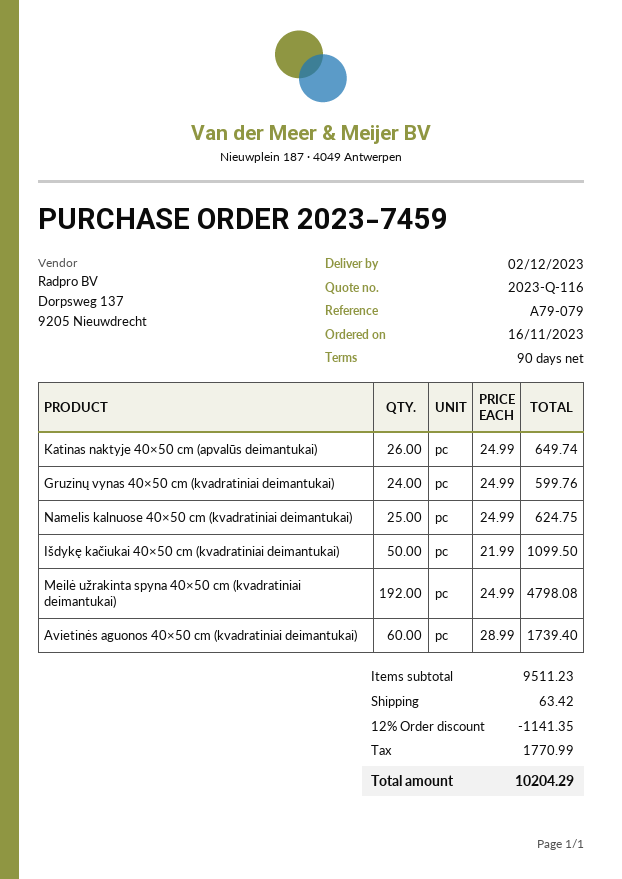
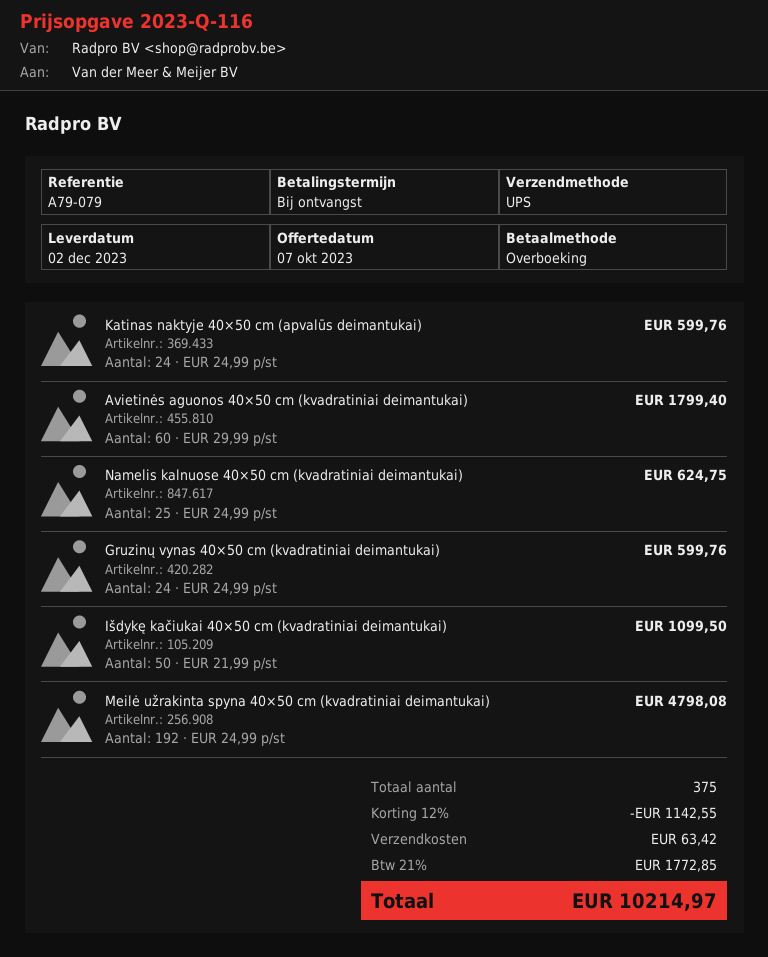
payment terms: 90 days -> on receipt
Katinas naktyje 40×50 cm (apvalūs deimantukai): 26 x 24.99 = 649.74 -> 24 x 24.99 = 599.76
Avietinės aguonos 40×50 cm (kvadratiniai deimantukai): 60 x 28.99 = 1739.40 -> 60 x 29.99 = 1799.40
discount: 12% = 1141.35 -> 12% = 1142.55
tax: 1770.99 -> 1772.85
total: 10204.29 -> 10214.97

